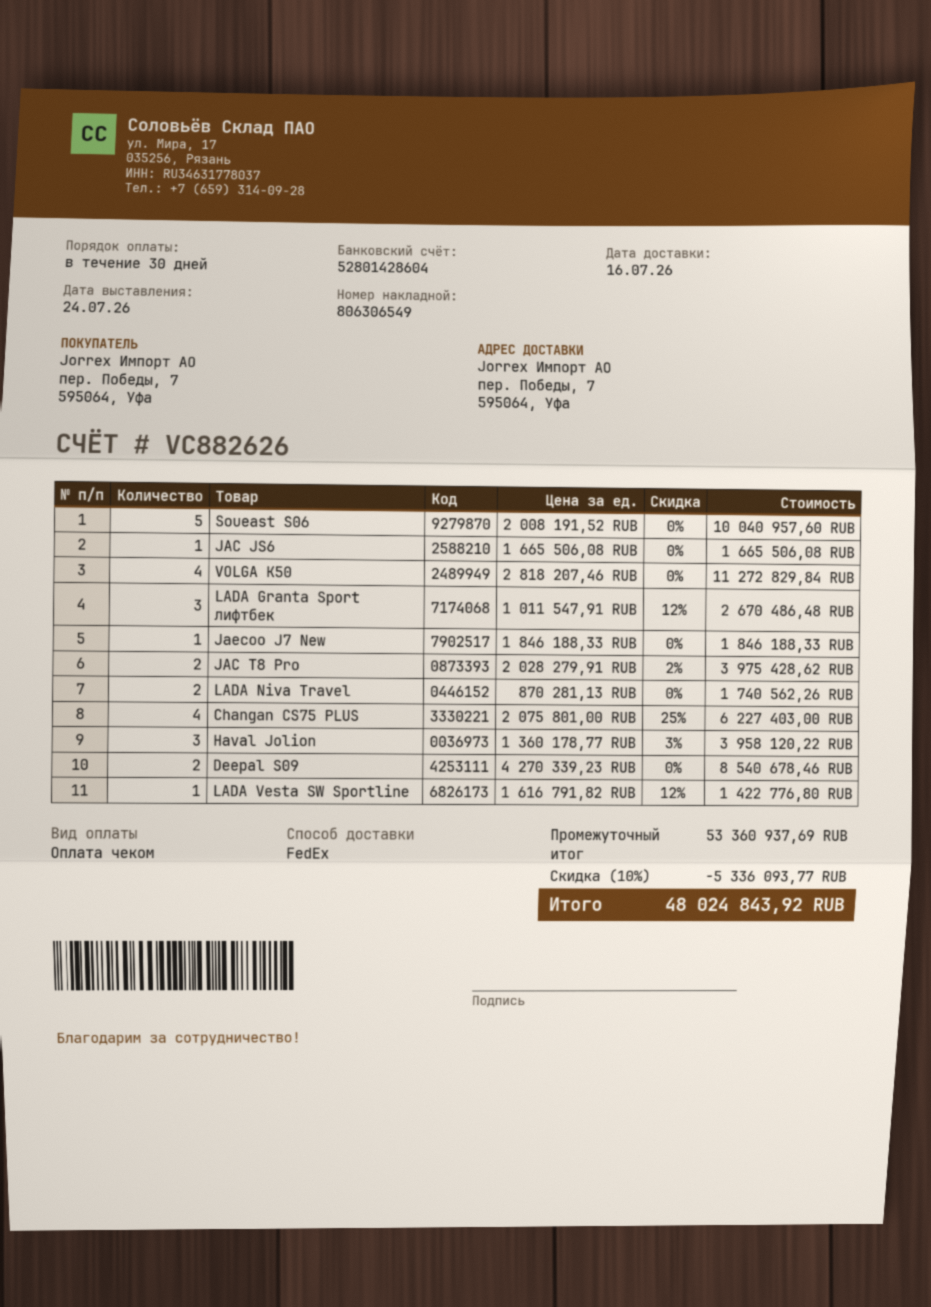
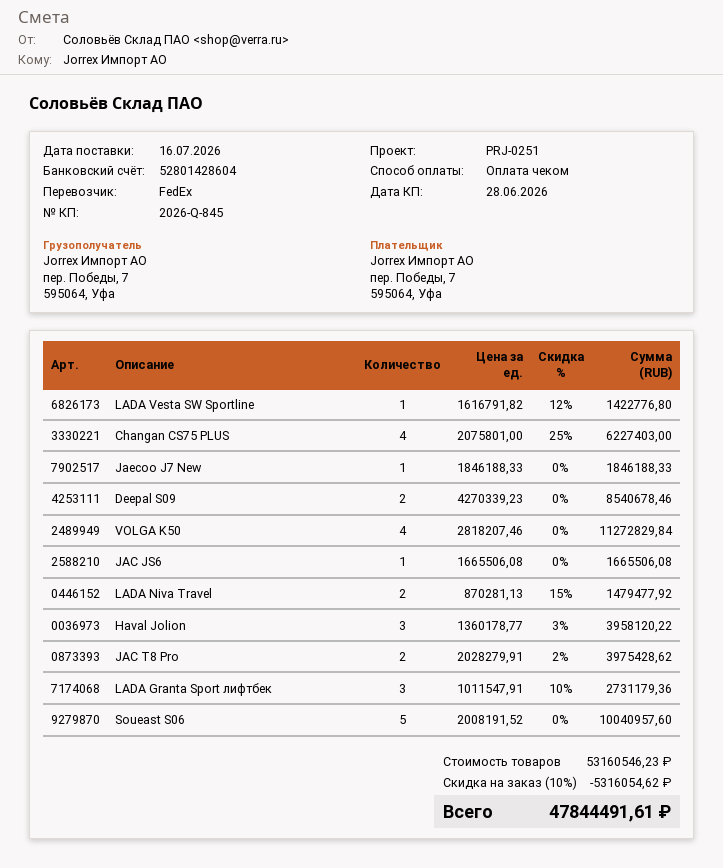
LADA Granta Sport лифтбек: 3 x 1011547.91 - 12% = 2670486.48 -> 3 x 1011547.91 - 10% = 2731179.36
LADA Niva Travel: 2 x 870281.13 = 1740562.26 -> 2 x 870281.13 - 15% = 1479477.92
subtotal: 53360937.69 -> 53160546.23
discount: 10% = 5336093.77 -> 10% = 5316054.62
total: 48024843.92 -> 47844491.61

